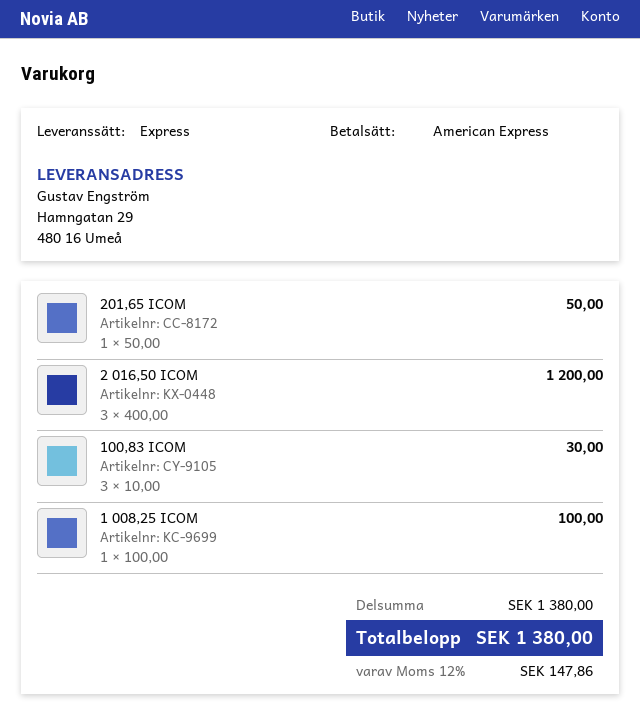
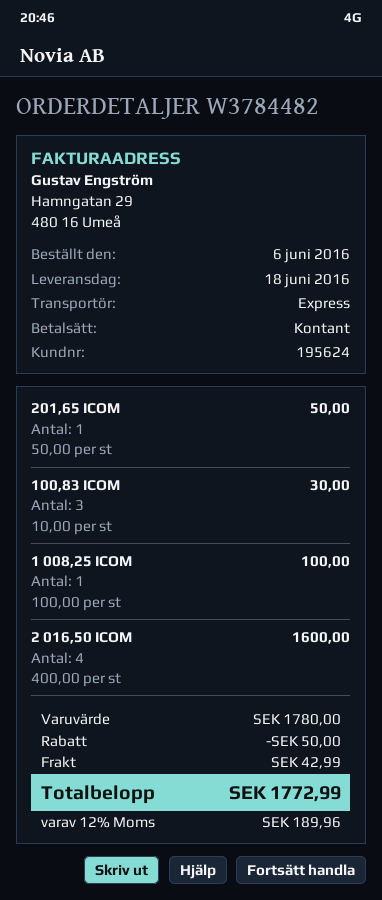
payment method: American Express -> cash
2 016,50 ICOM: 3 x 400.00 = 1200.00 -> 4 x 400.00 = 1600.00
subtotal: 1380.00 -> 1780.00
discount: none -> 50.00
shipping: none -> 42.99
tax: 12% = 147.86 -> 12% = 189.96
total: 1380.00 -> 1772.99

